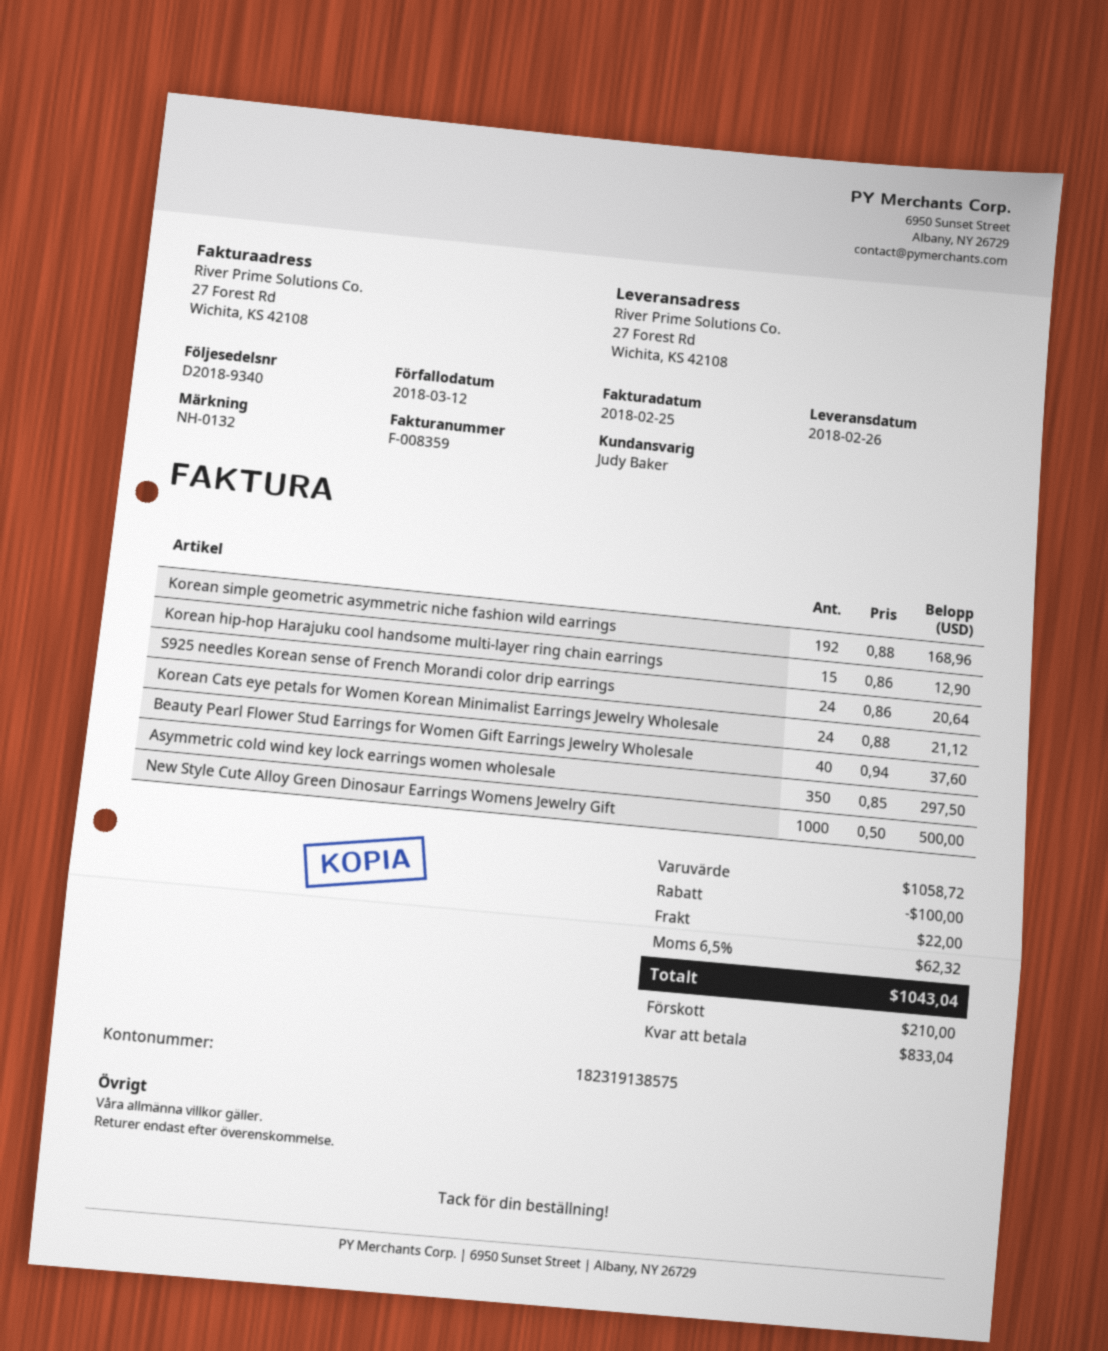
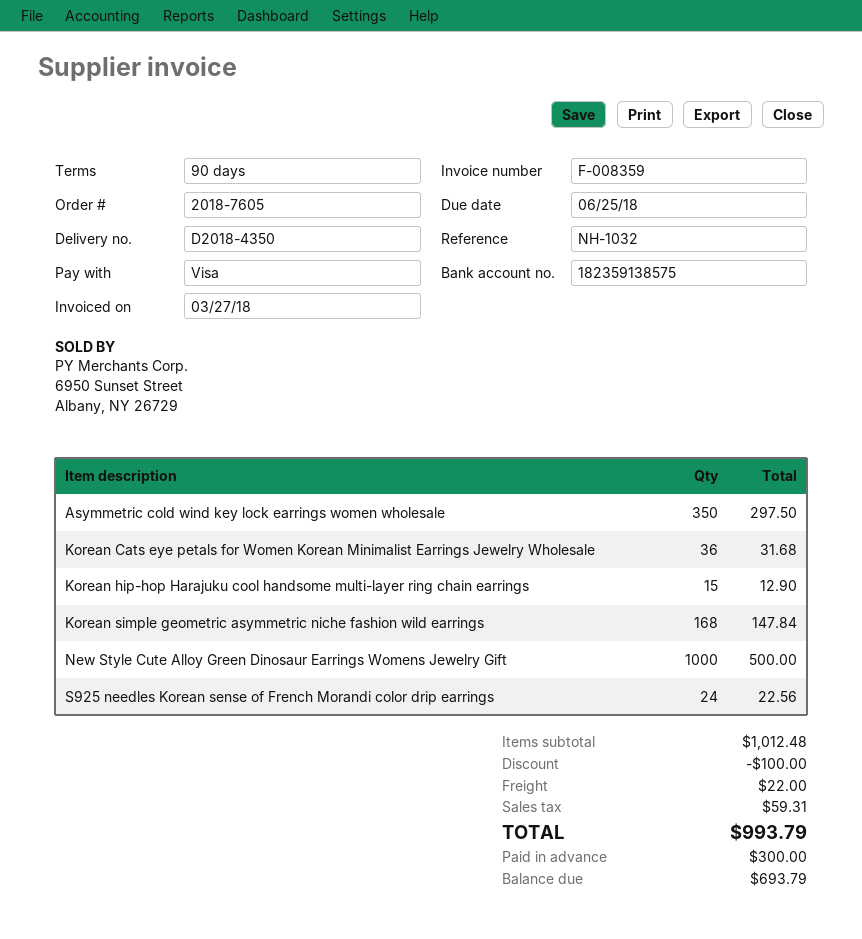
delivery note number: D2018-9340 -> D2018-4350
invoice date: 2018-02-25 -> 2018-03-27
due date: 2018-03-12 -> 2018-06-25
reference: NH-0132 -> NH-1032
bank account: 182319138575 -> 182359138575
Korean simple geometric asymmetric niche fashion wild earrings: 192 for 168.96 -> 168 for 147.84
S925 needles Korean sense of French Morandi color drip earrings: 24 for 20.64 -> 24 for 22.56
Korean Cats eye petals for Women Korean Minimalist Earrings Jewelry Wholesale: 24 for 21.12 -> 36 for 31.68
Beauty Pearl Flower Stud Earrings for Women Gift Earrings Jewelry Wholesale: 40 for 37.60 -> none
subtotal: 1058.72 -> 1012.48
tax: 62.32 -> 59.31
total: 1043.04 -> 993.79
deposit: 210.00 -> 300.00
balance: 833.04 -> 693.79

